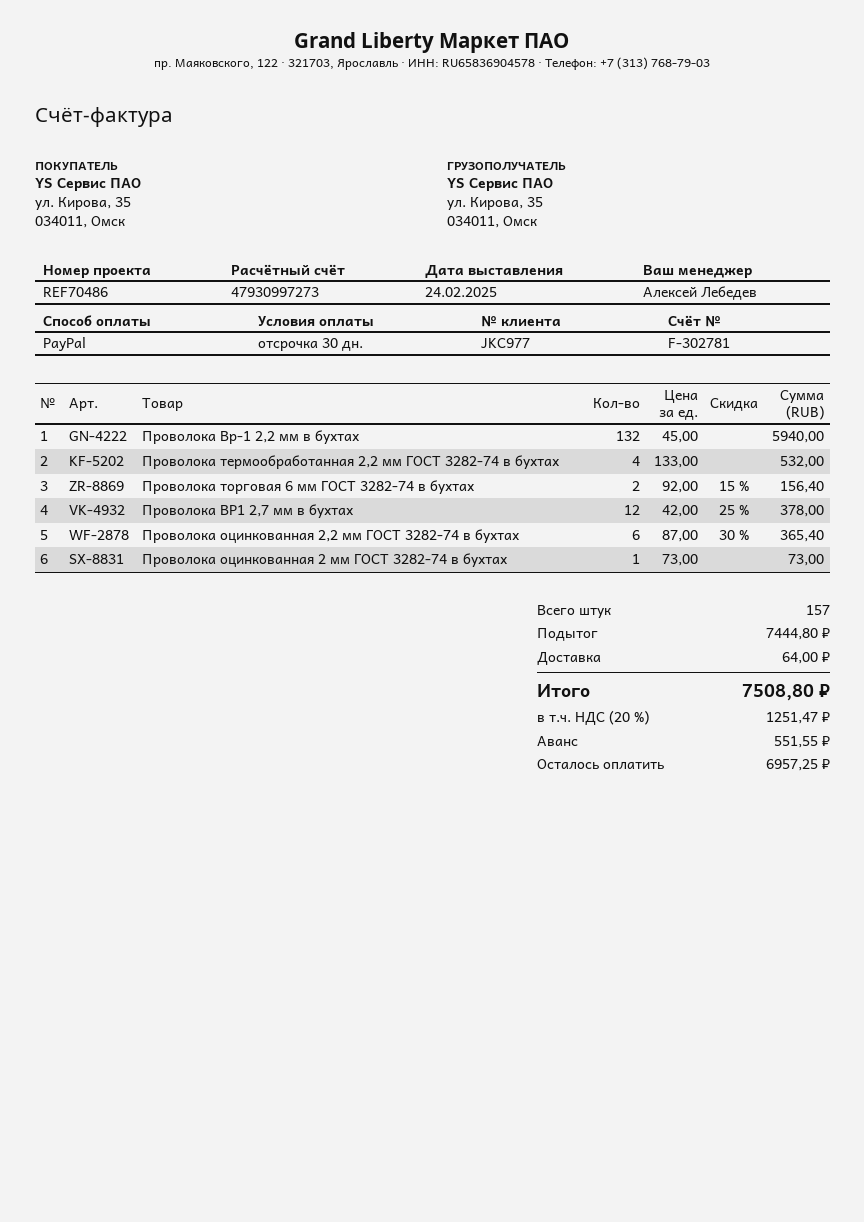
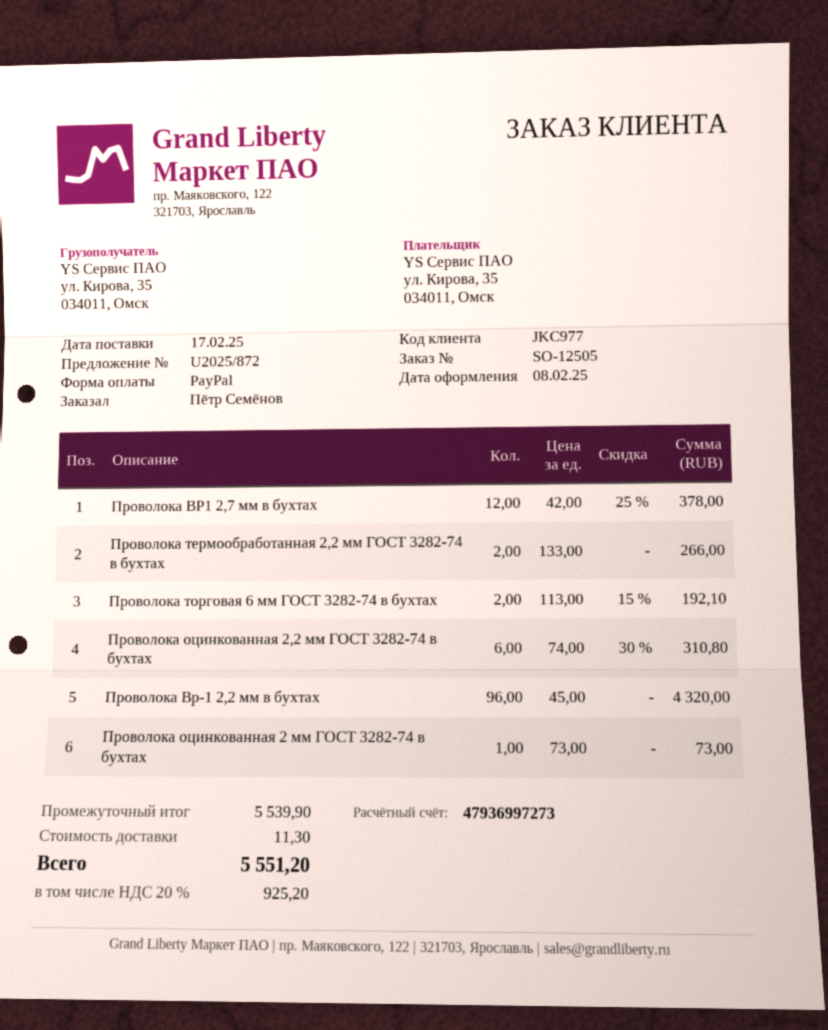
bank account: 47930997273 -> 47936997273
Проволока Вр-1 2,2 мм в бухтах: 132 x 45.00 = 5940.00 -> 96 x 45.00 = 4320.00
Проволока термообработанная 2,2 мм ГОСТ 3282-74 в бухтах: 4 x 133.00 = 532.00 -> 2 x 133.00 = 266.00
Проволока торговая 6 мм ГОСТ 3282-74 в бухтах: 2 x 92.00 - 15% = 156.40 -> 2 x 113.00 - 15% = 192.10
Проволока оцинкованная 2,2 мм ГОСТ 3282-74 в бухтах: 6 x 87.00 - 30% = 365.40 -> 6 x 74.00 - 30% = 310.80
subtotal: 7444.80 -> 5539.90
shipping: 64.00 -> 11.30
tax: 20% = 1251.47 -> 20% = 925.20
total: 7508.80 -> 5551.20

